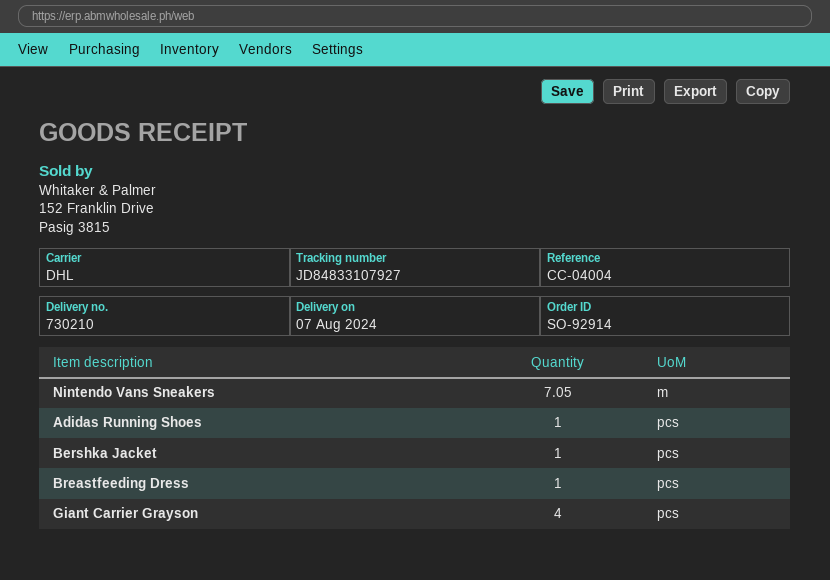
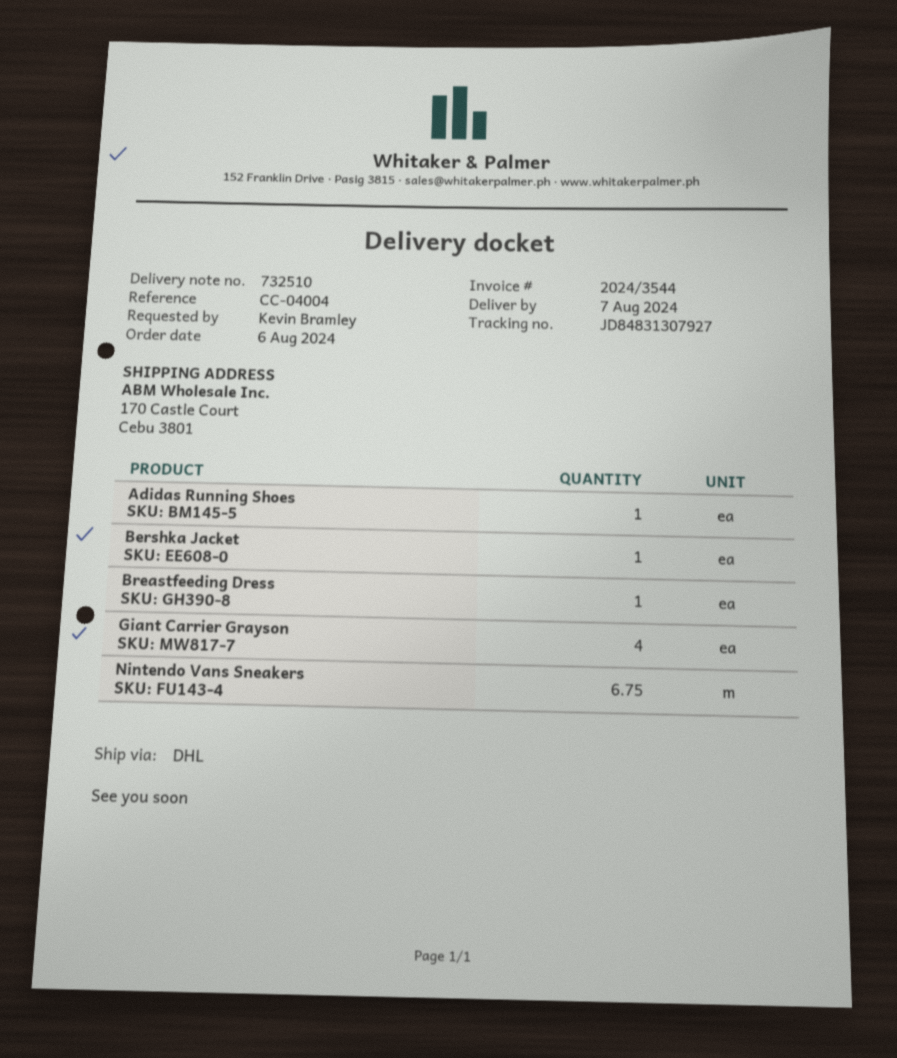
delivery note number: 730210 -> 732510
tracking number: JD84833107927 -> JD84831307927
Nintendo Vans Sneakers: 7.05 -> 6.75

